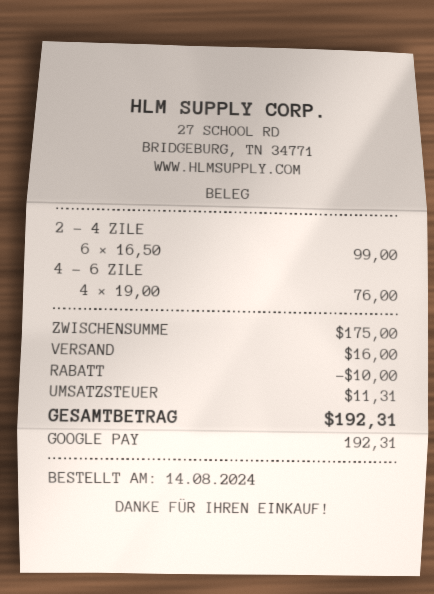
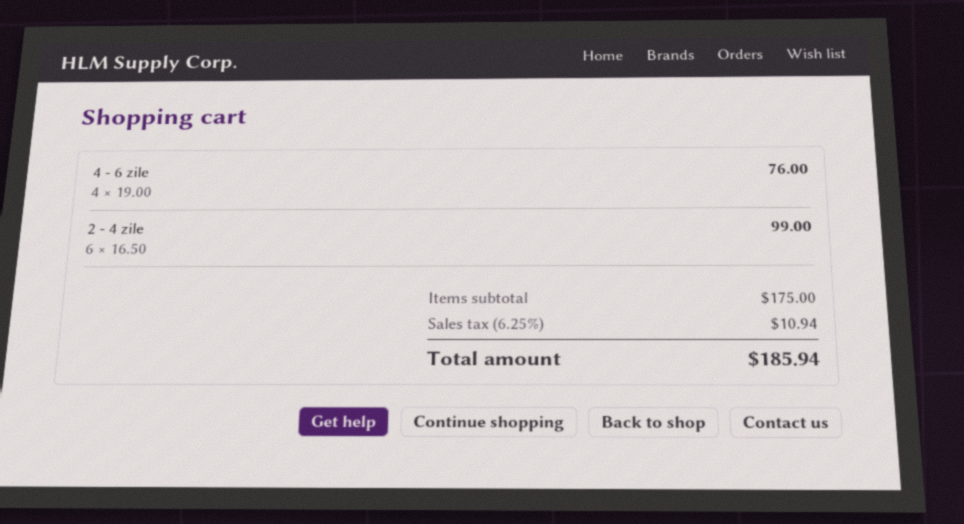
discount: 10.00 -> none
shipping: 16.00 -> none
tax: 11.31 -> 10.94
total: 192.31 -> 185.94

